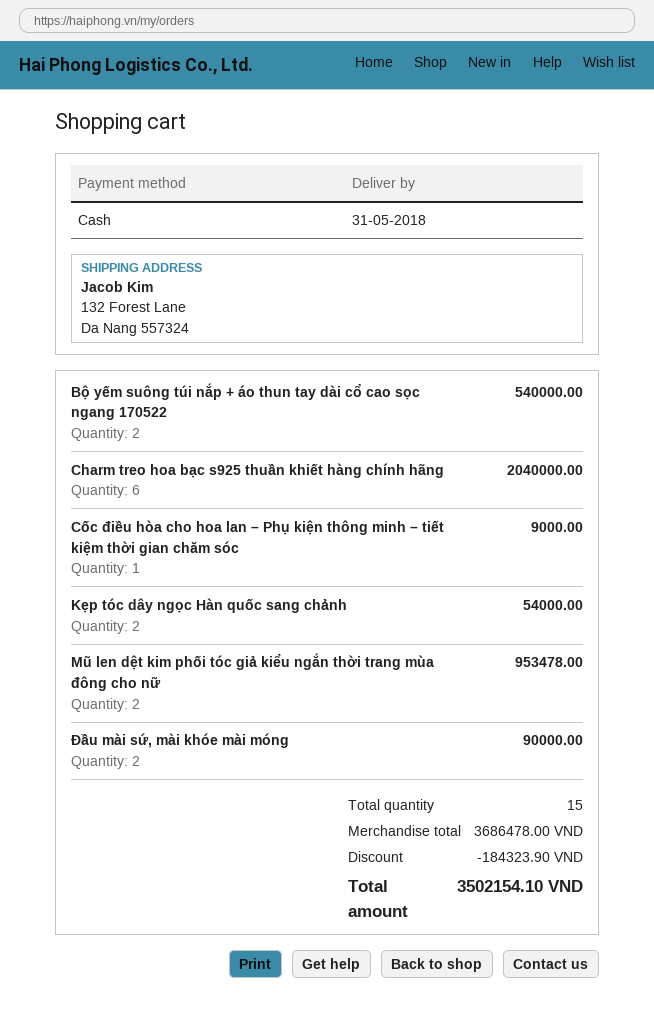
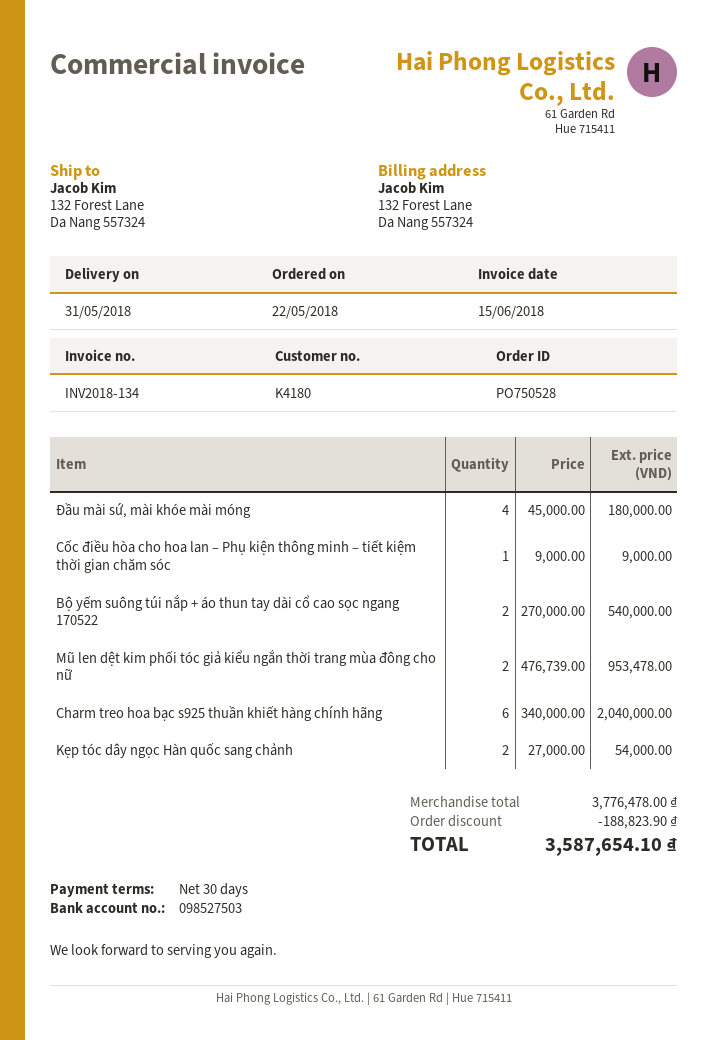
Đầu mài sứ, mài khóe mài móng: 2 for 90000.00 -> 4 for 180000.00
subtotal: 3686478.00 -> 3776478.00
discount: 184323.90 -> 188823.90
total: 3502154.10 -> 3587654.10

